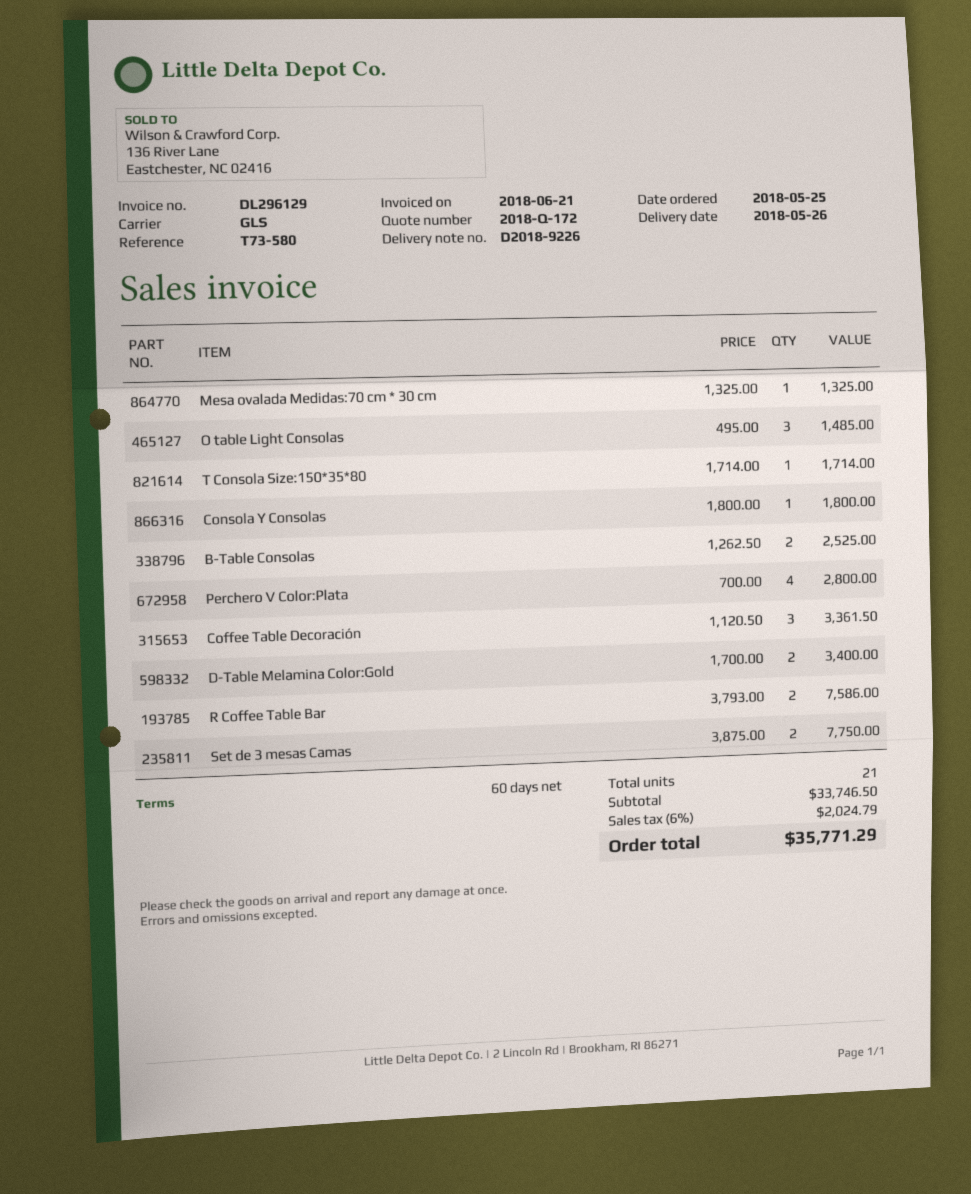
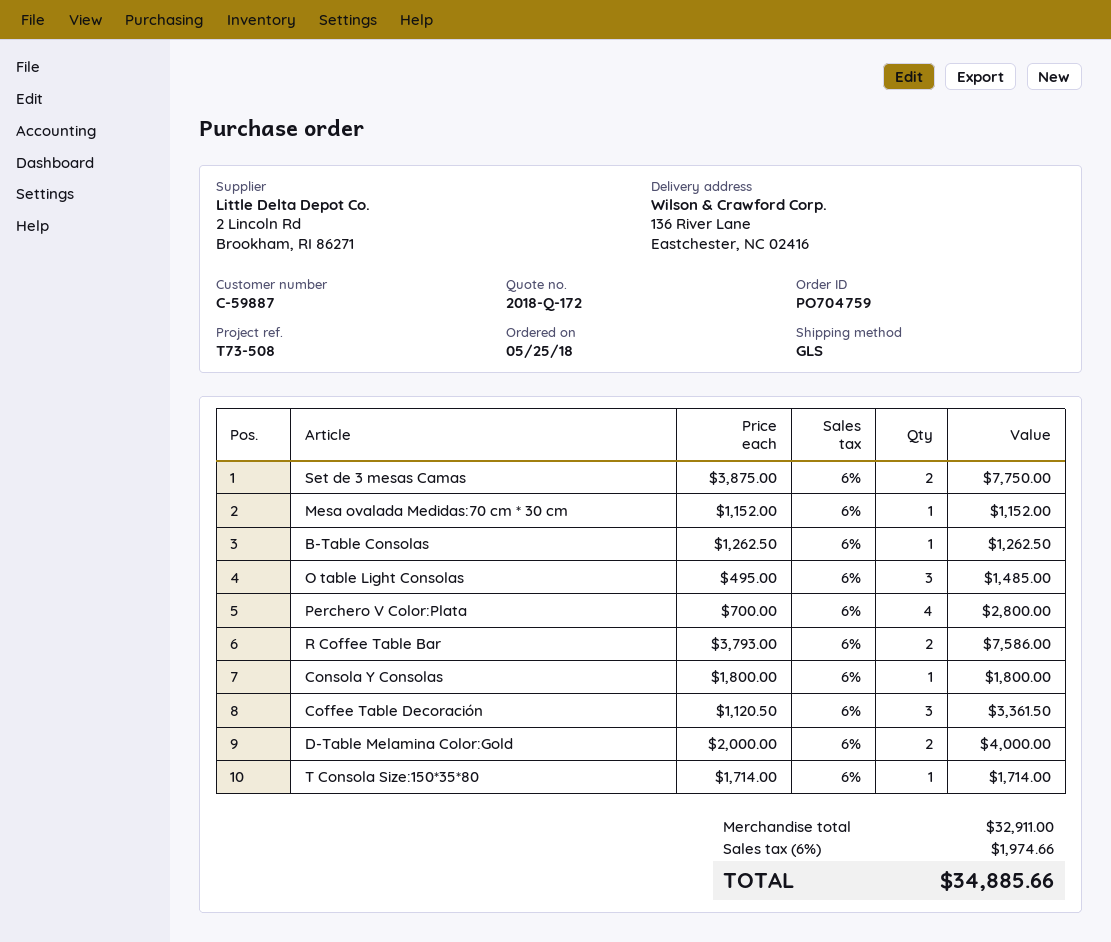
reference: T73-580 -> T73-508
Mesa ovalada Medidas:70 cm * 30 cm: 1 x 1325.00 = 1325.00 -> 1 x 1152.00 = 1152.00
B-Table Consolas: 2 x 1262.50 = 2525.00 -> 1 x 1262.50 = 1262.50
D-Table Melamina Color:Gold: 2 x 1700.00 = 3400.00 -> 2 x 2000.00 = 4000.00
subtotal: 33746.50 -> 32911.00
tax: 6% = 2024.79 -> 6% = 1974.66
total: 35771.29 -> 34885.66

